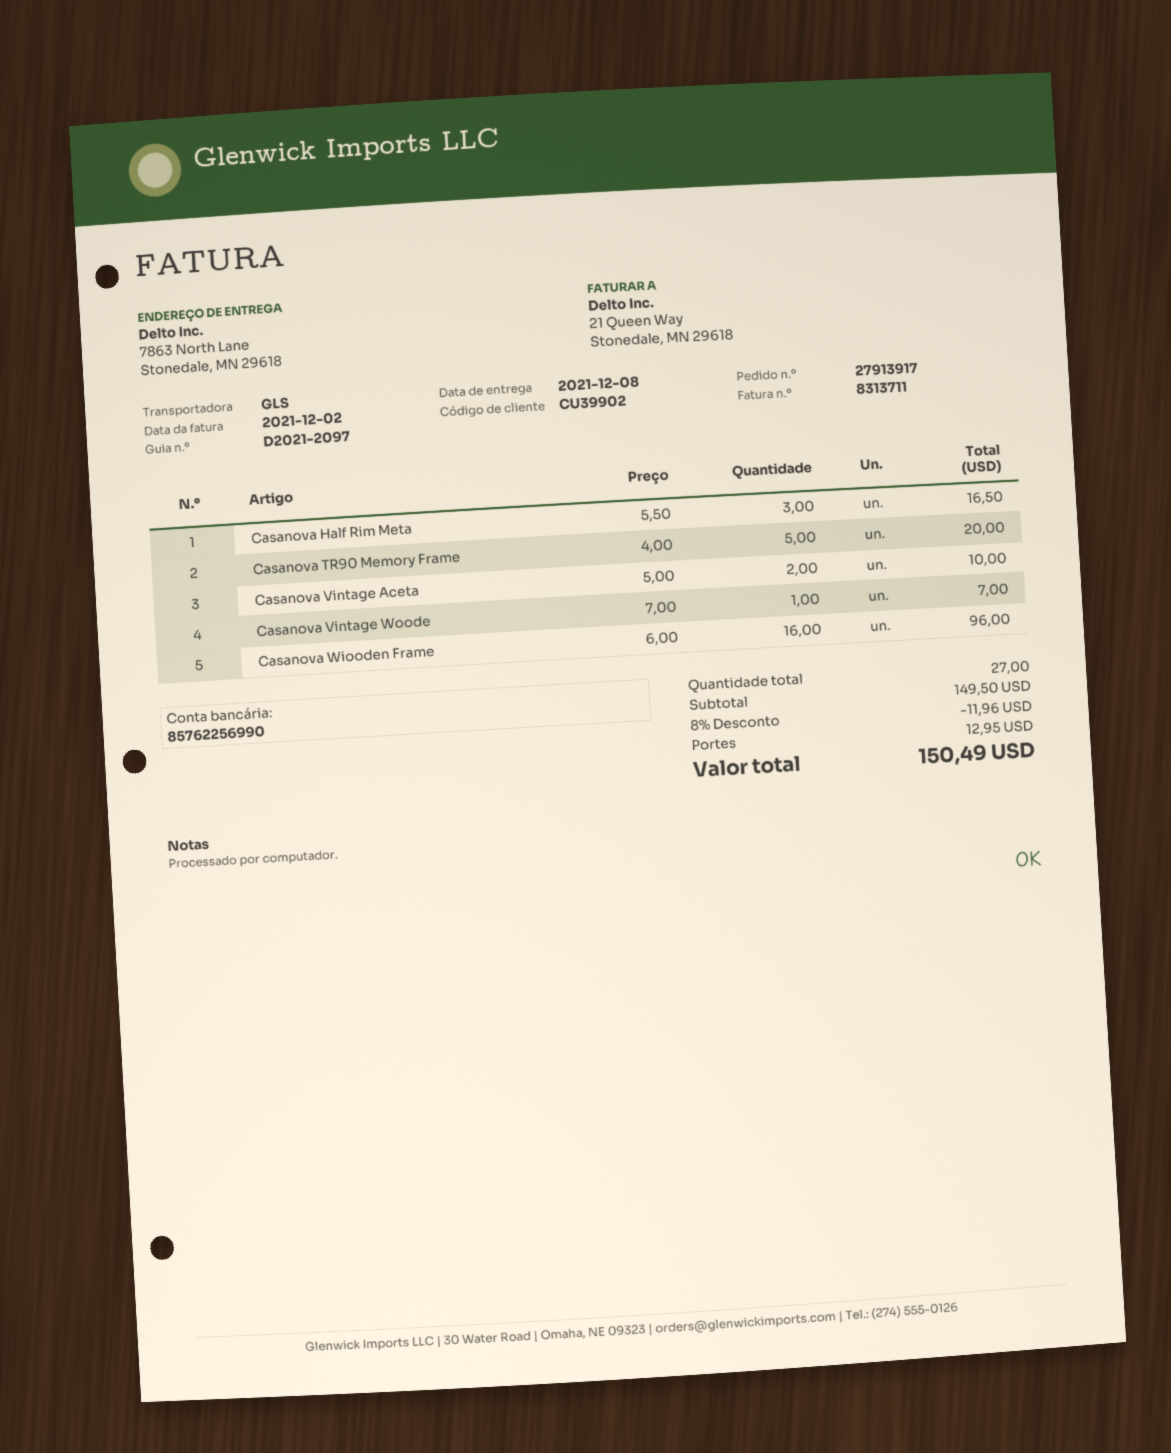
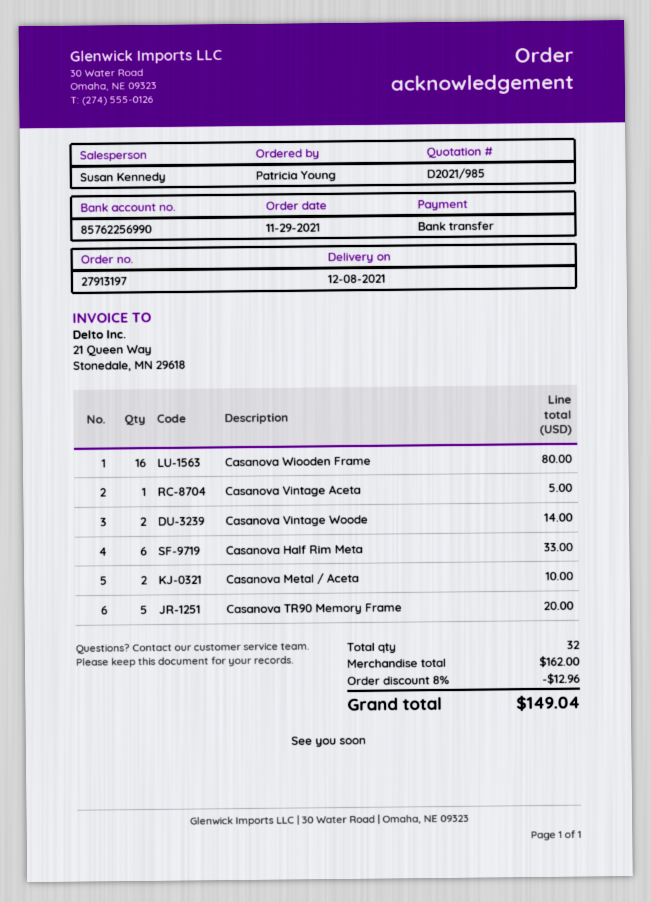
order number: 27913917 -> 27913197
Casanova Half Rim Meta: 3 for 16.50 -> 6 for 33.00
Casanova Vintage Aceta: 2 for 10.00 -> 1 for 5.00
Casanova Vintage Woode: 1 for 7.00 -> 2 for 14.00
Casanova Wiooden Frame: 16 for 96.00 -> 16 for 80.00
Casanova Metal / Aceta: none -> 2 for 10.00
total quantity: 27 -> 32
subtotal: 149.50 -> 162.00
discount: 8% = 11.96 -> 8% = 12.96
shipping: 12.95 -> none
total: 150.49 -> 149.04

